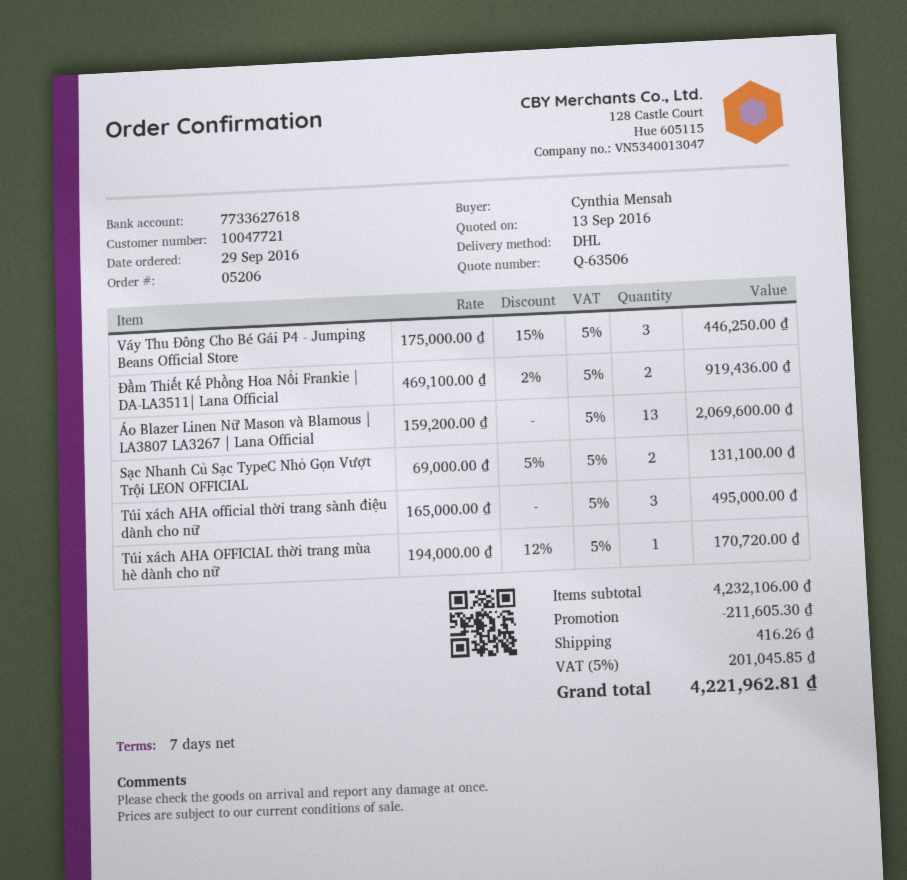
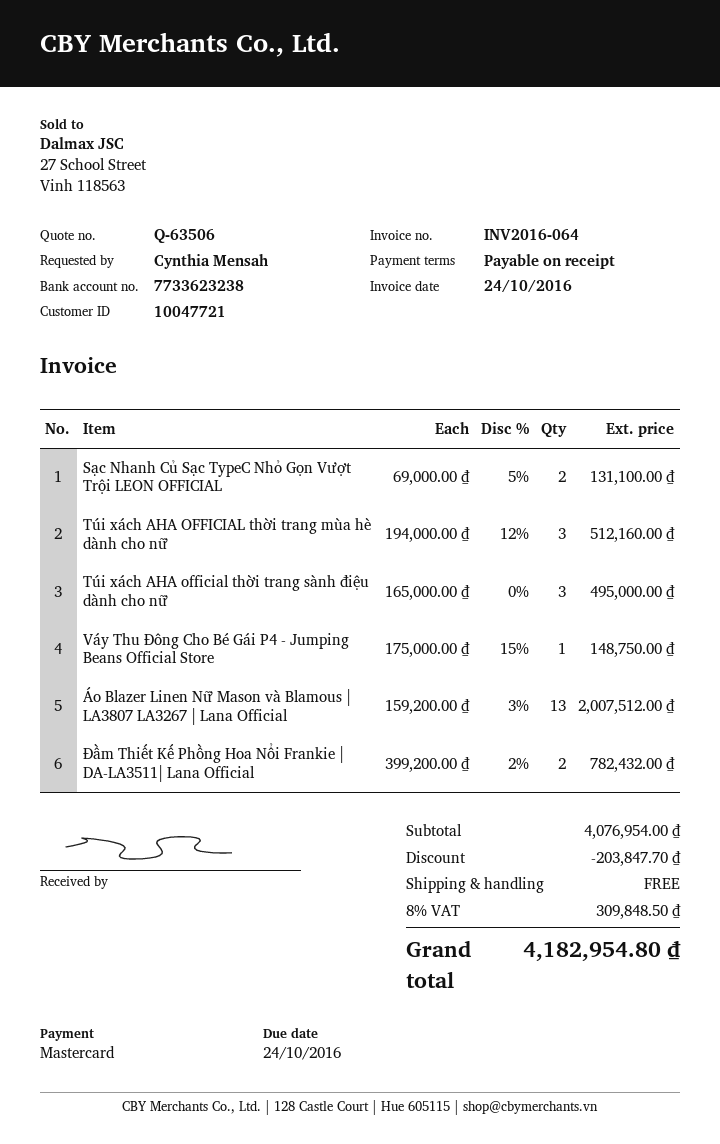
payment terms: 7 days -> on receipt
bank account: 7733627618 -> 7733623238
Váy Thu Đông Cho Bé Gái P4 - Jumping Beans Official Store: 3 x 175000.00 - 15% = 446250.00 -> 1 x 175000.00 - 15% = 148750.00
Đầm Thiết Kế Phồng Hoa Nổi Frankie | DA-LA3511| Lana Official: 2 x 469100.00 - 2% = 919436.00 -> 2 x 399200.00 - 2% = 782432.00
Áo Blazer Linen Nữ Mason và Blamous | LA3807 LA3267 | Lana Official: 13 x 159200.00 = 2069600.00 -> 13 x 159200.00 - 3% = 2007512.00
Túi xách AHA OFFICIAL thời trang mùa hè dành cho nữ: 1 x 194000.00 - 12% = 170720.00 -> 3 x 194000.00 - 12% = 512160.00
subtotal: 4232106.00 -> 4076954.00
discount: 211605.30 -> 203847.70
shipping: 416.26 -> 0.00
tax: 5% = 201045.85 -> 8% = 309848.50
total: 4221962.81 -> 4182954.80

